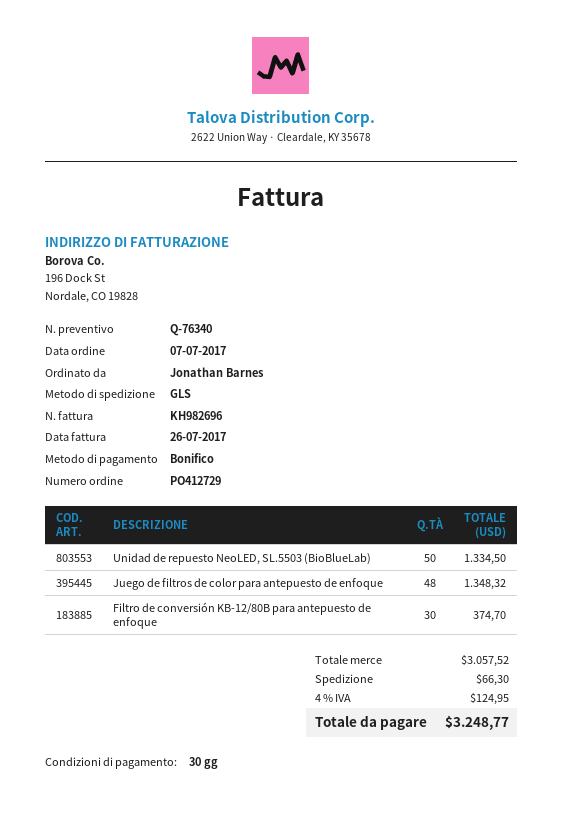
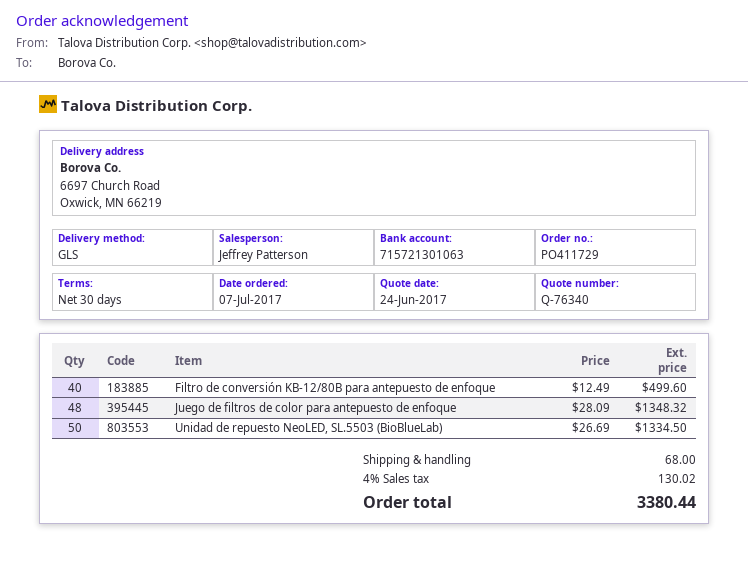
order number: PO412729 -> PO411729
Filtro de conversión KB-12/80B para antepuesto de enfoque: 30 for 374.70 -> 40 for 499.60
shipping: 66.30 -> 68.00
tax: 4% = 124.95 -> 4% = 130.02
total: 3248.77 -> 3380.44

